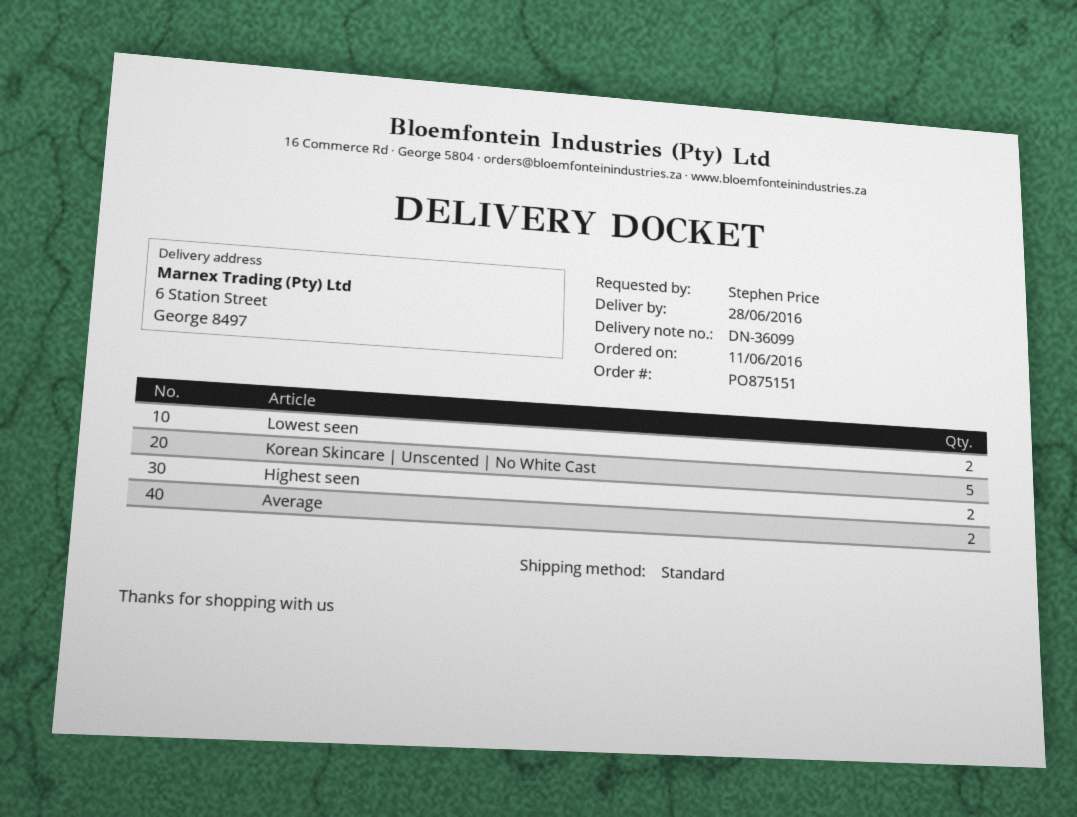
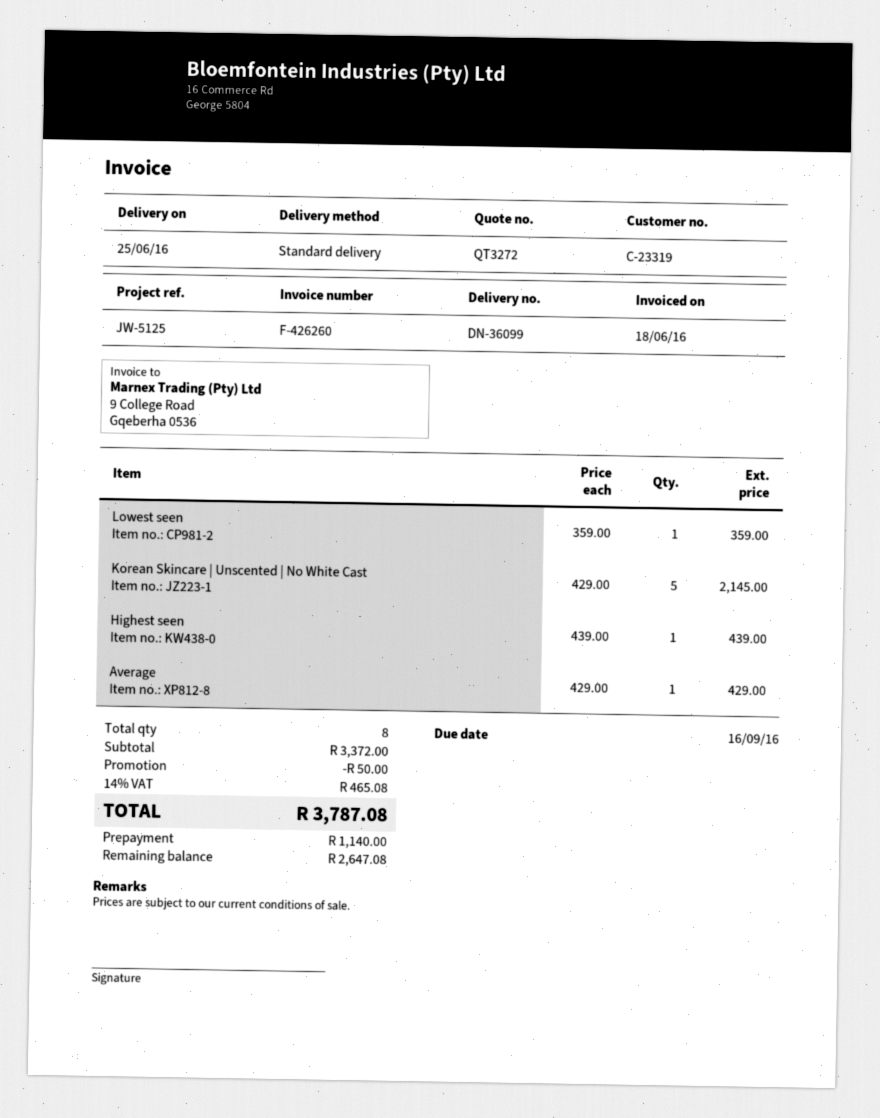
delivery date: 2016-06-28 -> 2016-06-25
Lowest seen: 2 -> 1
Highest seen: 2 -> 1
Average: 2 -> 1

